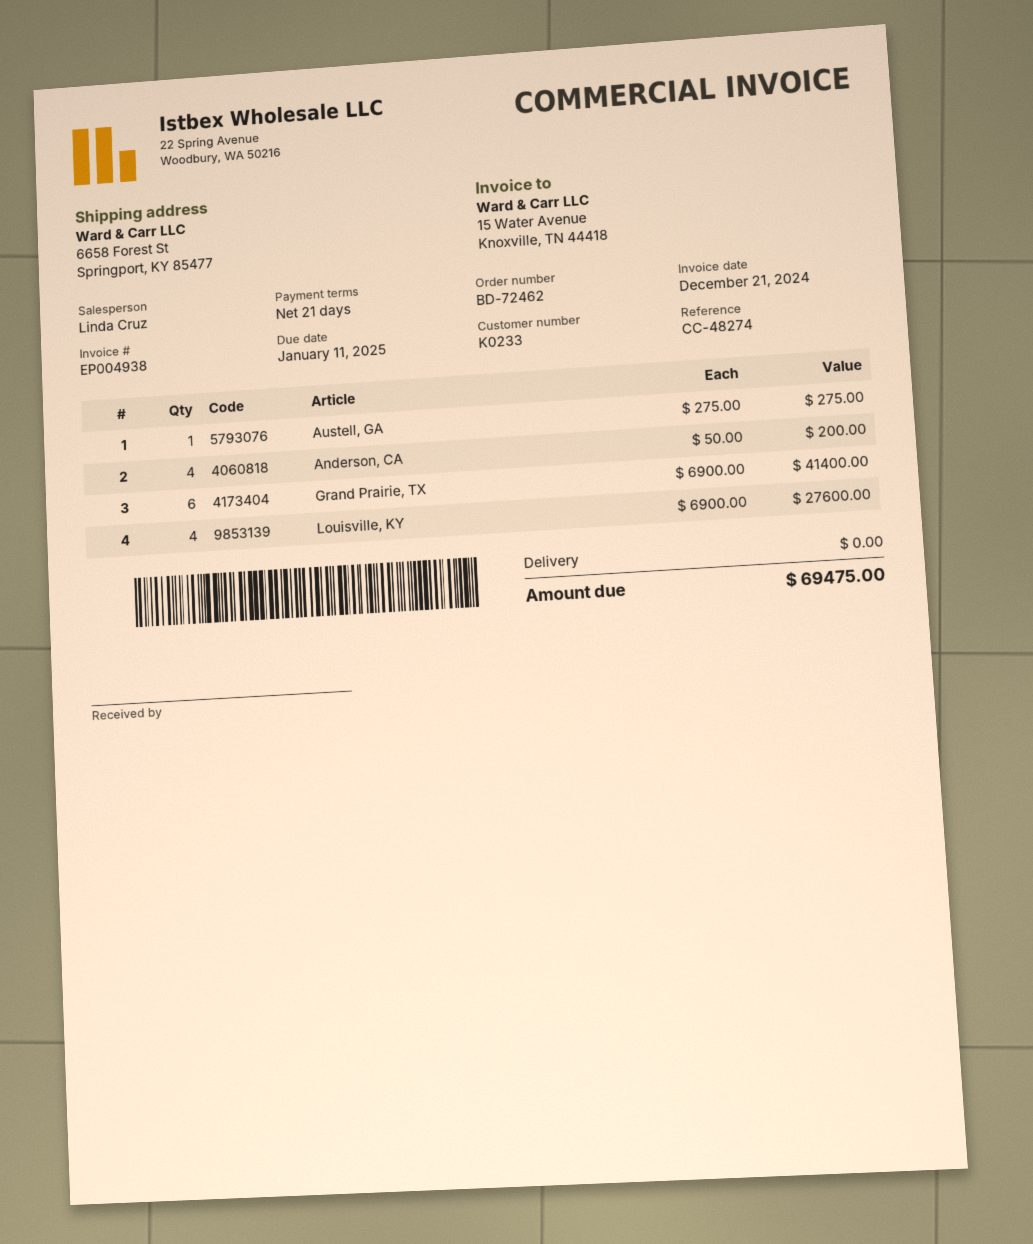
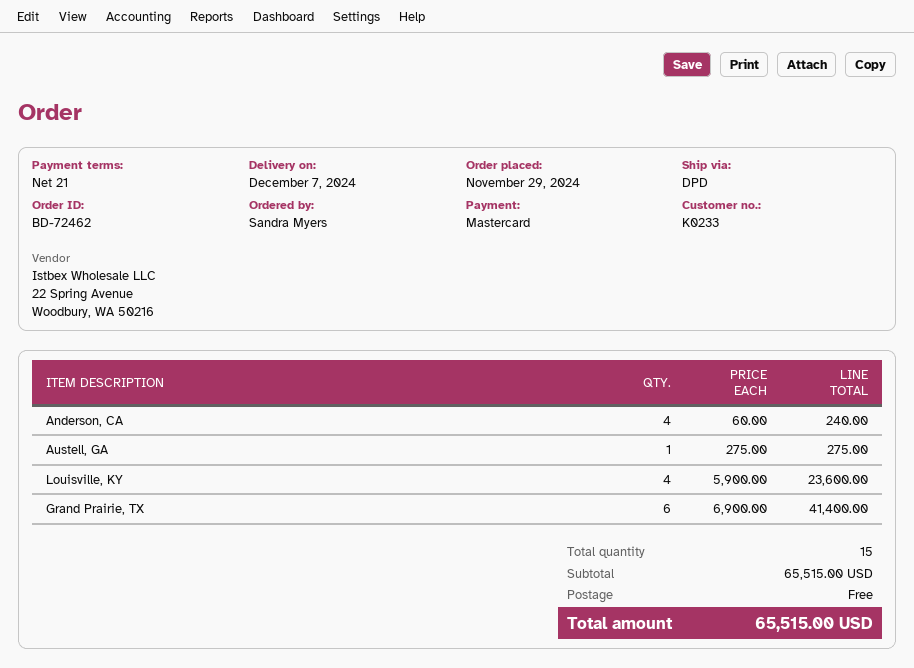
Anderson, CA: 4 x 50.00 = 200.00 -> 4 x 60.00 = 240.00
Louisville, KY: 4 x 6900.00 = 27600.00 -> 4 x 5900.00 = 23600.00
total: 69475.00 -> 65515.00

